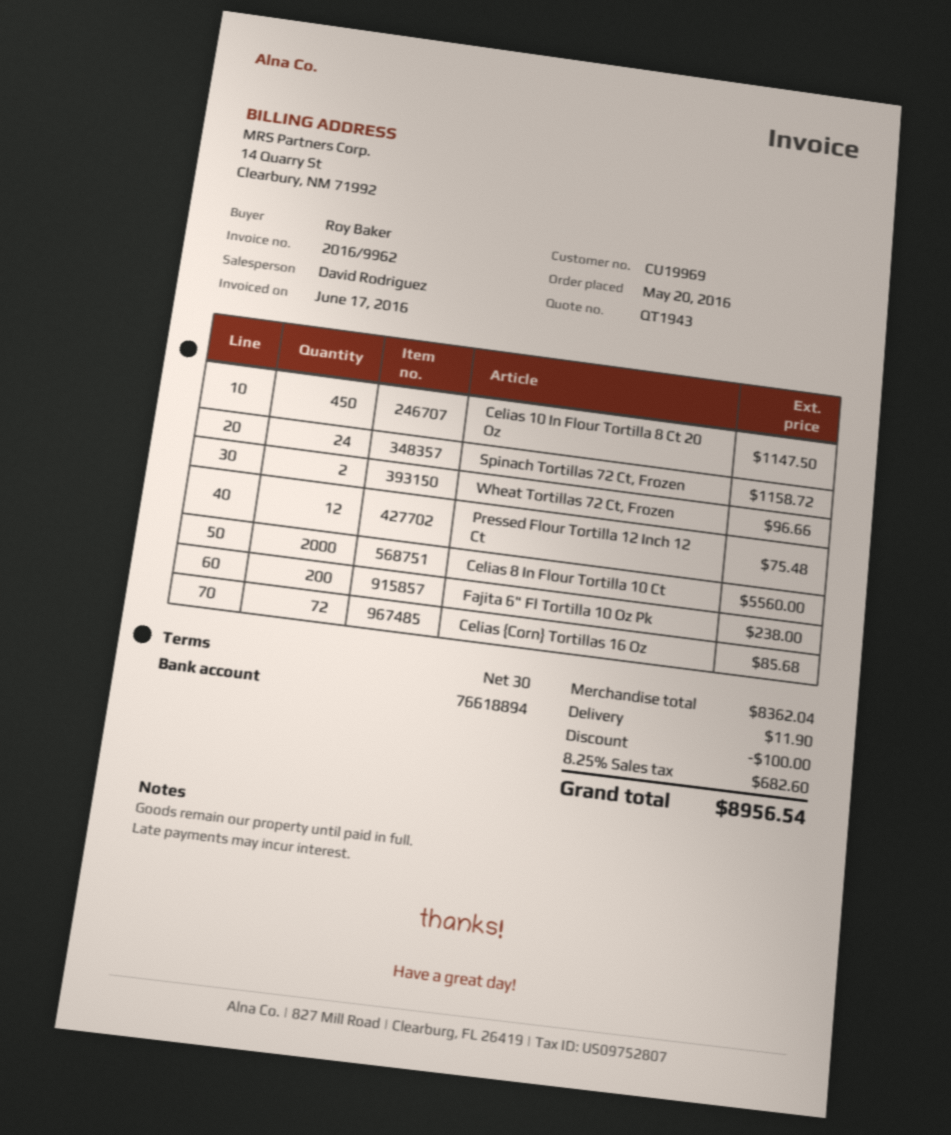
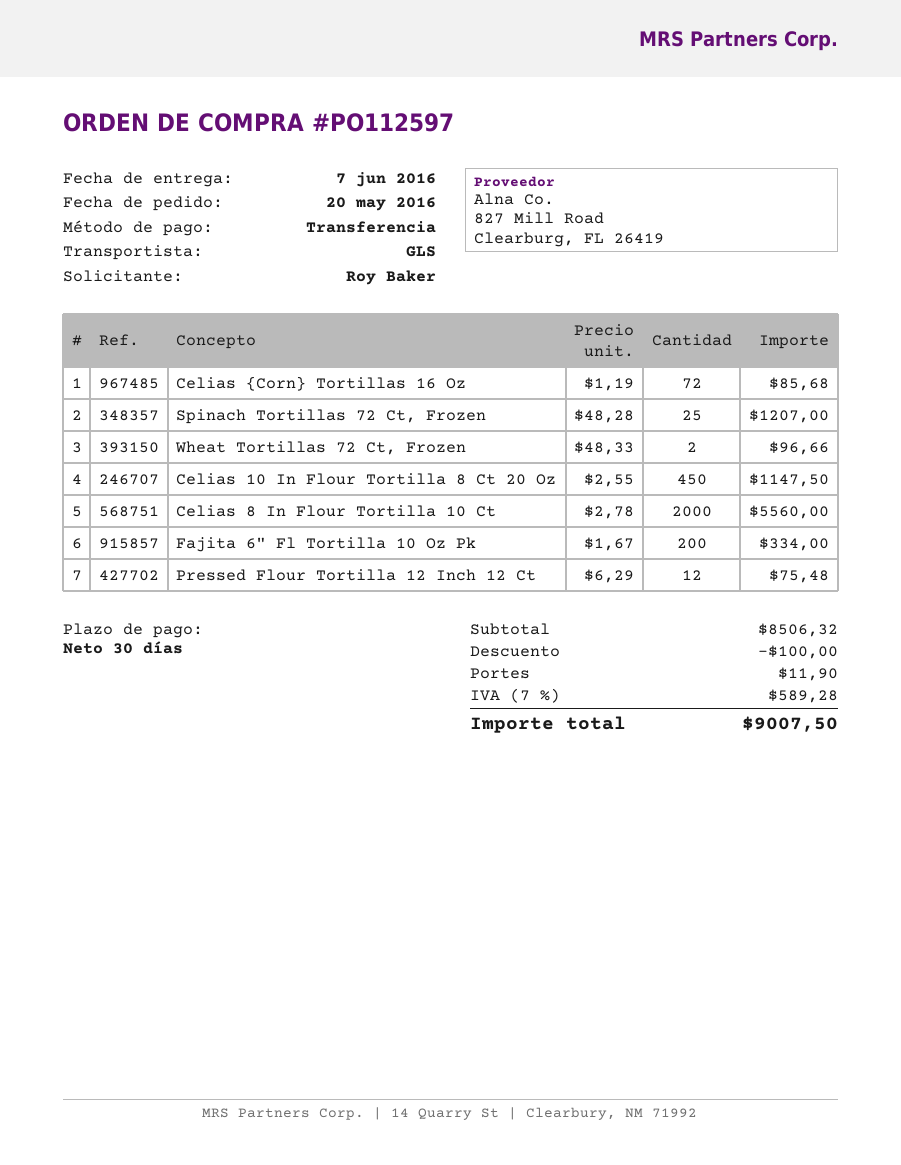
Spinach Tortillas 72 Ct, Frozen: 24 for 1158.72 -> 25 for 1207.00
Fajita 6" Fl Tortilla 10 Oz Pk: 200 for 238.00 -> 200 for 334.00
subtotal: 8362.04 -> 8506.32
tax: 8.25% = 682.60 -> 7% = 589.28
total: 8956.54 -> 9007.50

